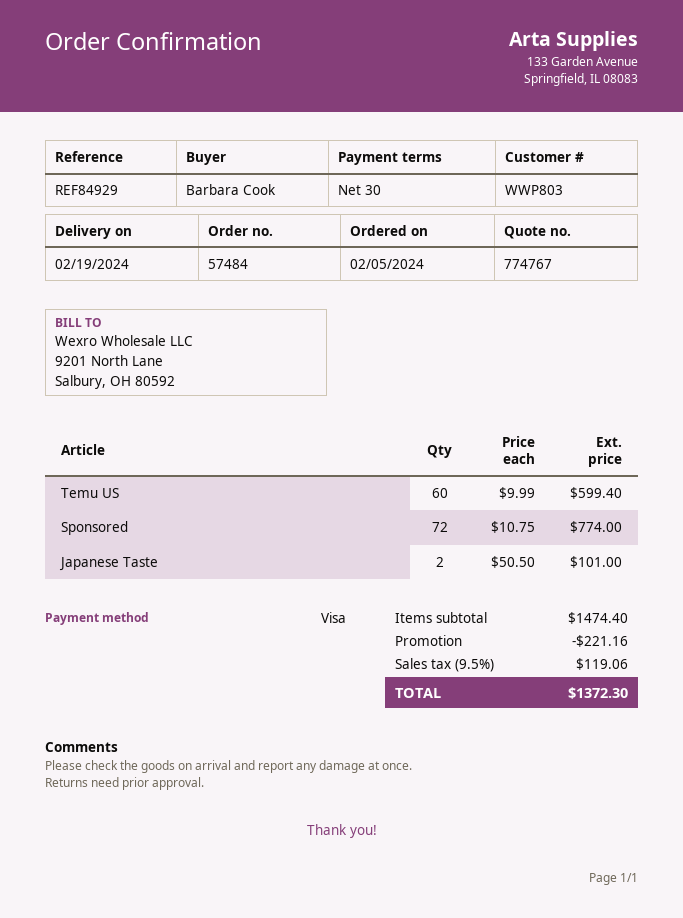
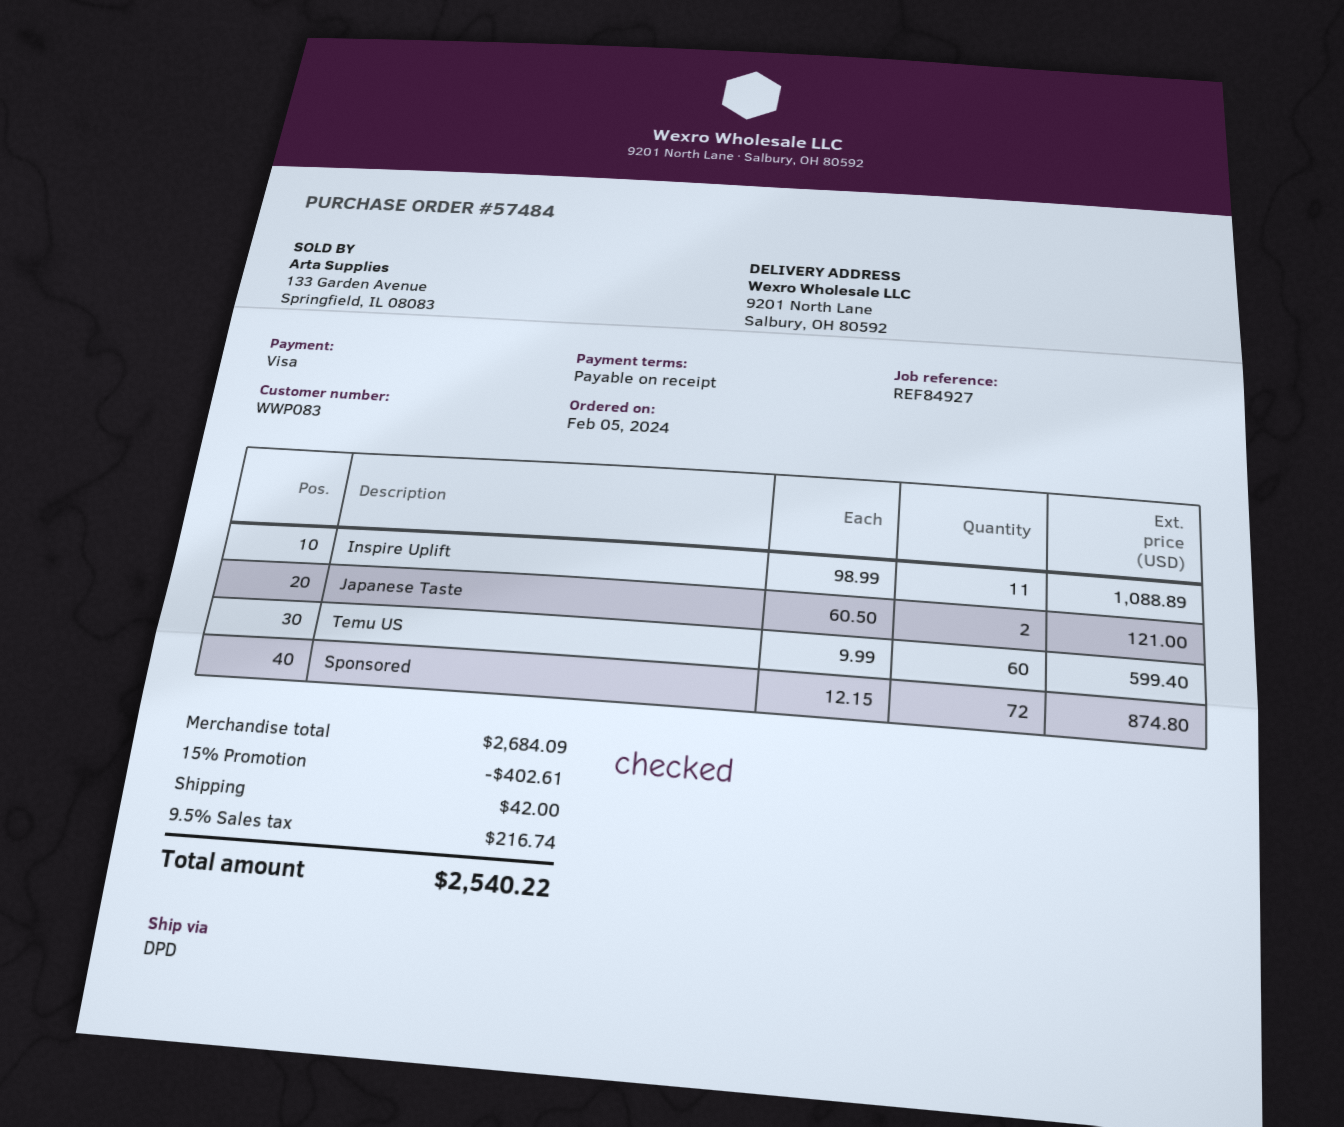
payment terms: 30 days -> on receipt
customer number: WWP803 -> WWP083
reference: REF84929 -> REF84927
Sponsored: 72 x 10.75 = 774.00 -> 72 x 12.15 = 874.80
Japanese Taste: 2 x 50.50 = 101.00 -> 2 x 60.50 = 121.00
Inspire Uplift: none -> 11 x 98.99 = 1088.89
subtotal: 1474.40 -> 2684.09
discount: 221.16 -> 402.61
shipping: none -> 42.00
tax: 9.5% = 119.06 -> 9.5% = 216.74
total: 1372.30 -> 2540.22

